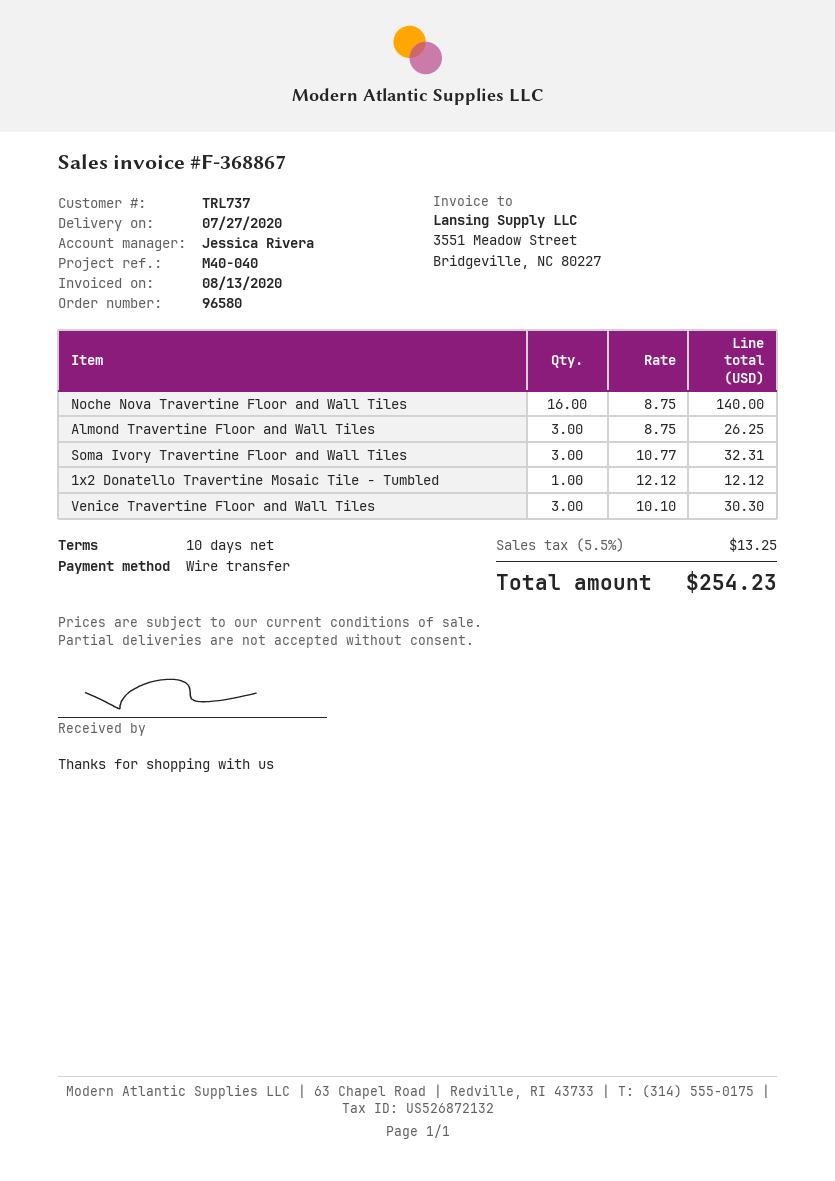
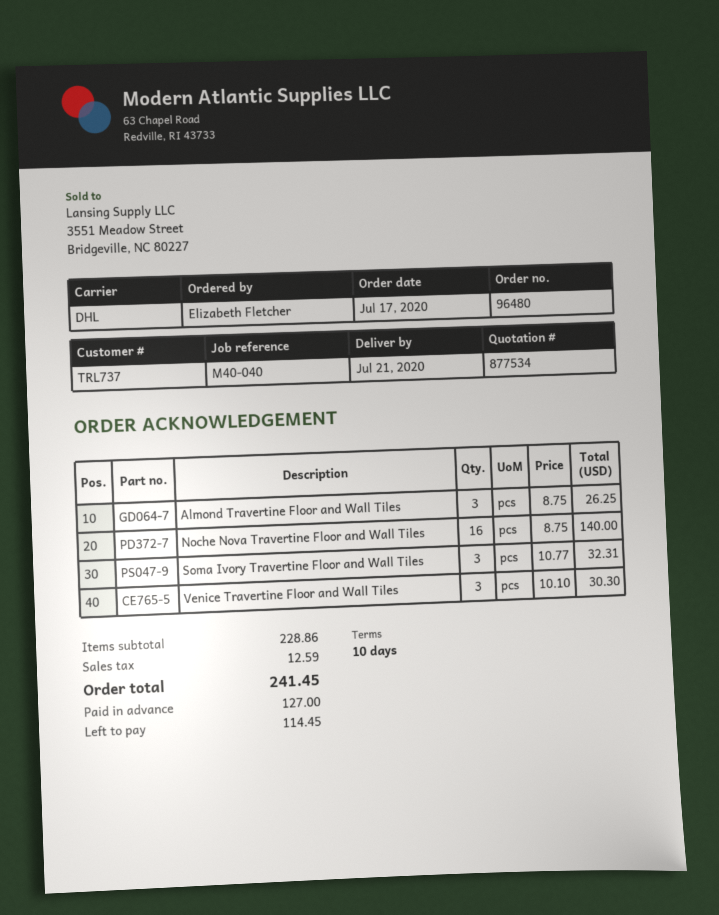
order number: 96580 -> 96480
delivery date: 2020-07-27 -> 2020-07-21
1x2 Donatello Travertine Mosaic Tile - Tumbled: 1 x 12.12 = 12.12 -> none
tax: 13.25 -> 12.59
total: 254.23 -> 241.45

